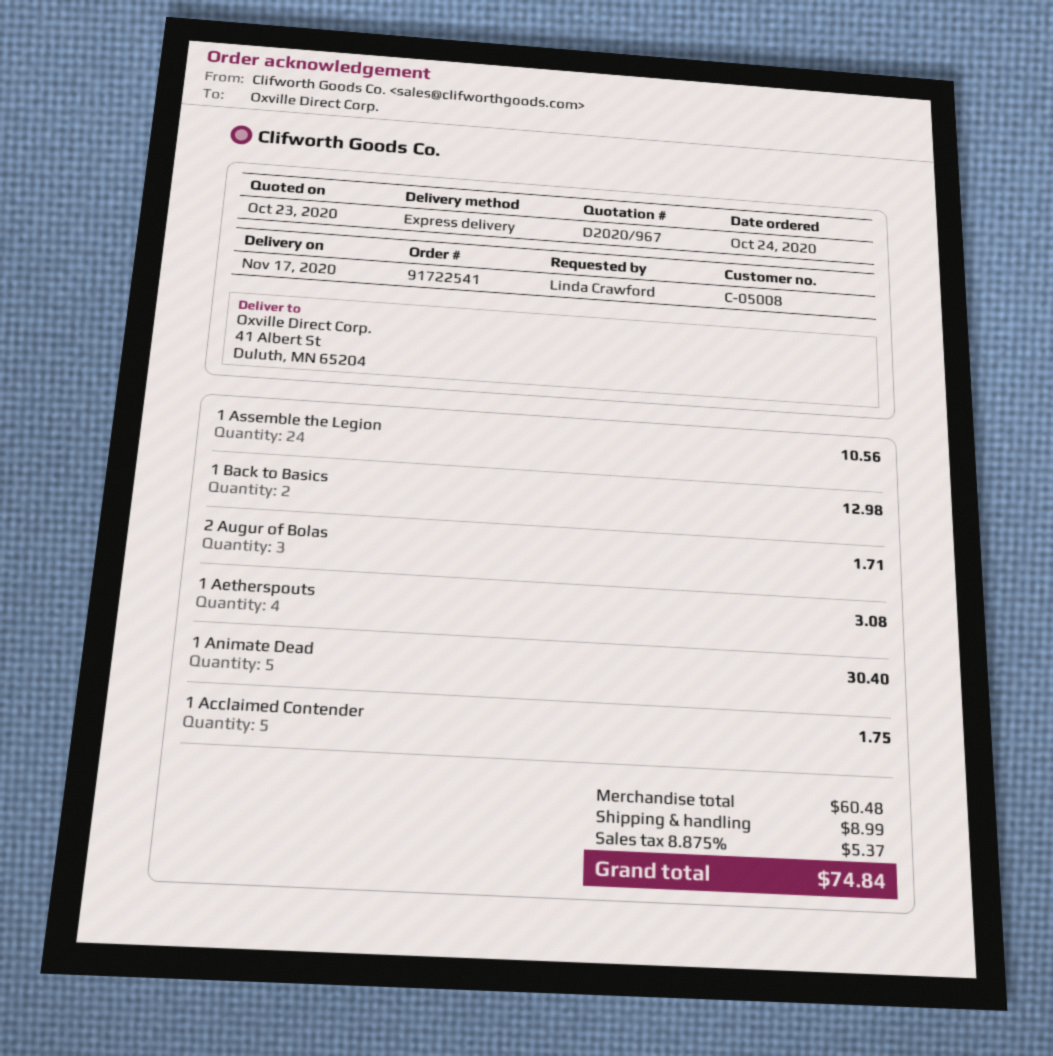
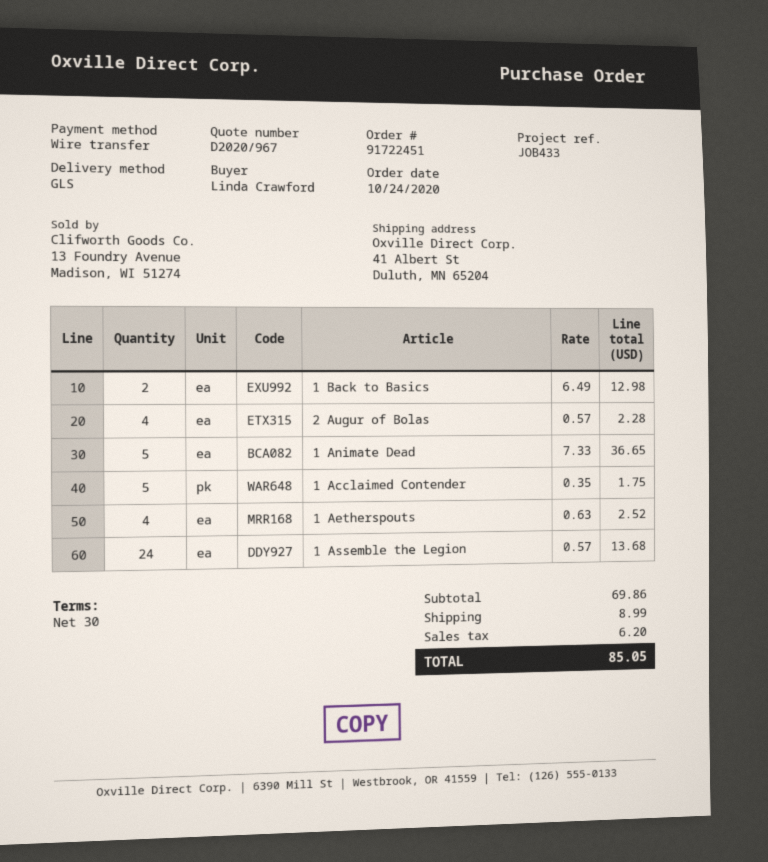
order number: 91722541 -> 91722451
shipping method: express -> GLS
1 Assemble the Legion: 24 for 10.56 -> 24 for 13.68
2 Augur of Bolas: 3 for 1.71 -> 4 for 2.28
1 Aetherspouts: 4 for 3.08 -> 4 for 2.52
1 Animate Dead: 5 for 30.40 -> 5 for 36.65
subtotal: 60.48 -> 69.86
tax: 5.37 -> 6.20
total: 74.84 -> 85.05

